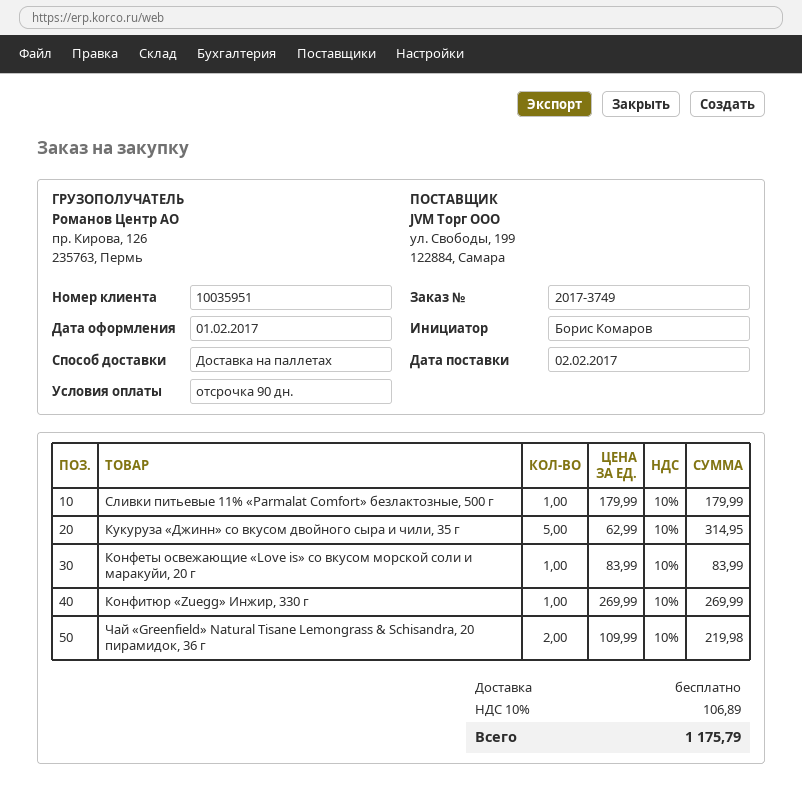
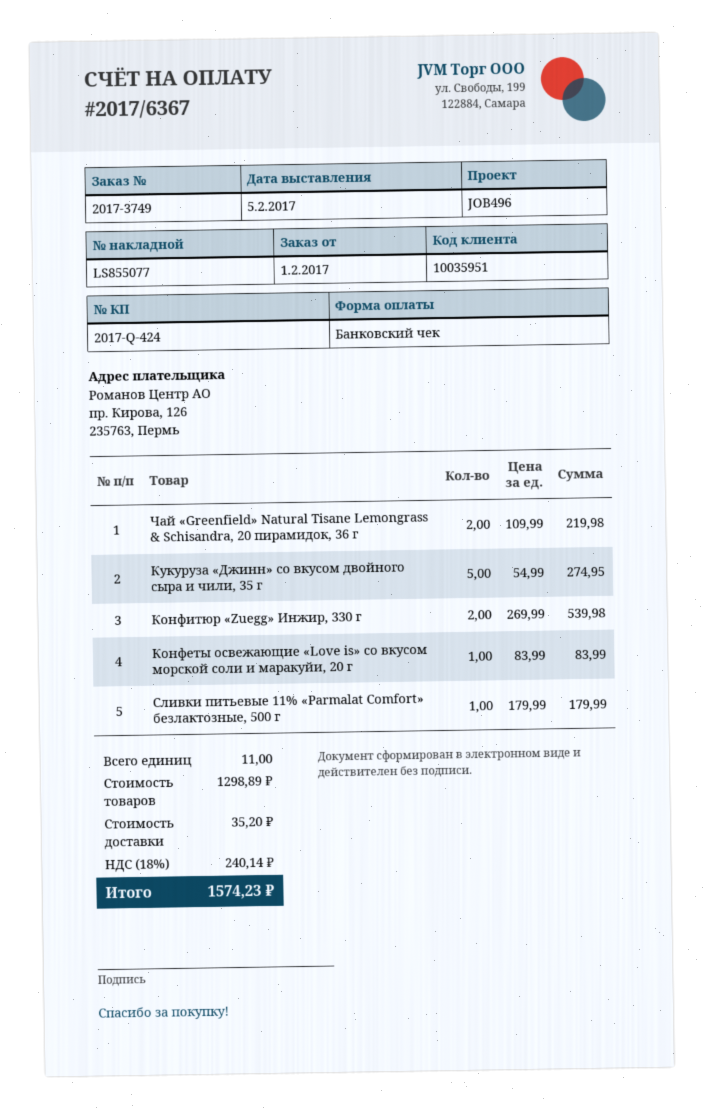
Кукуруза «Джинн» со вкусом двойного сыра и чили, 35 г: 5 x 62.99 = 314.95 -> 5 x 54.99 = 274.95
Конфитюр «Zuegg» Инжир, 330 г: 1 x 269.99 = 269.99 -> 2 x 269.99 = 539.98
shipping: 0.00 -> 35.20
tax: 10% = 106.89 -> 18% = 240.14
total: 1175.79 -> 1574.23

